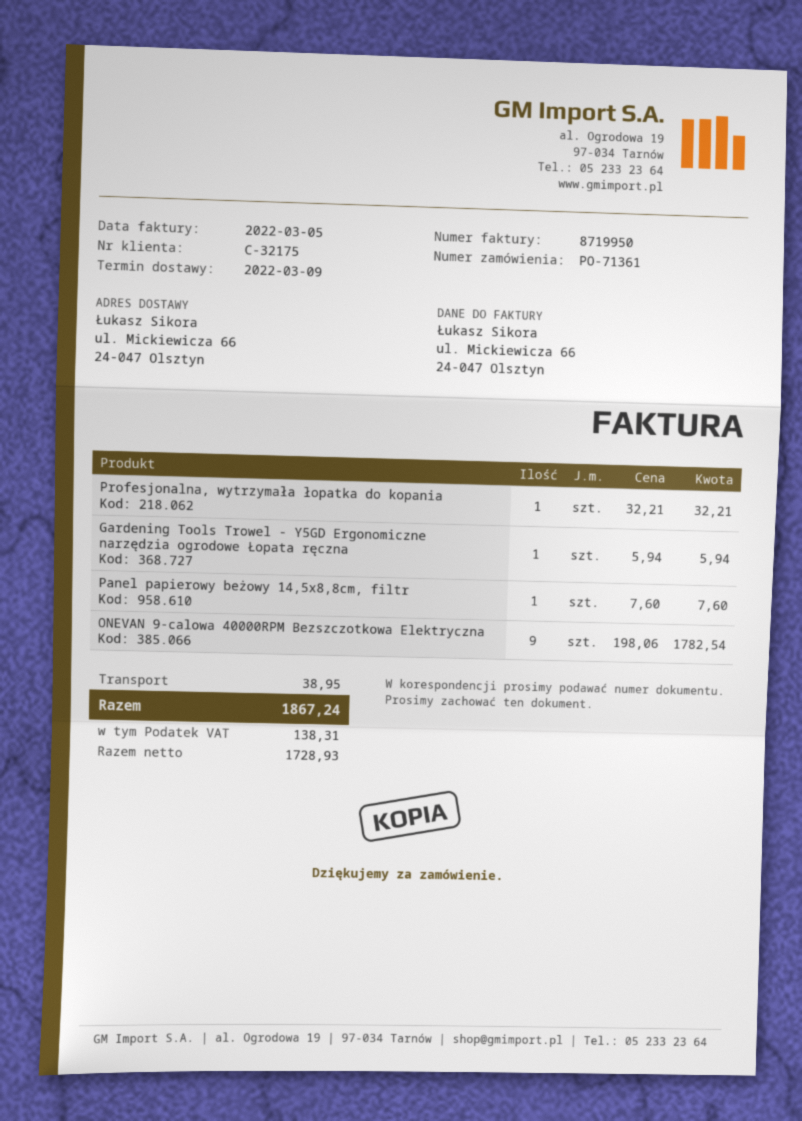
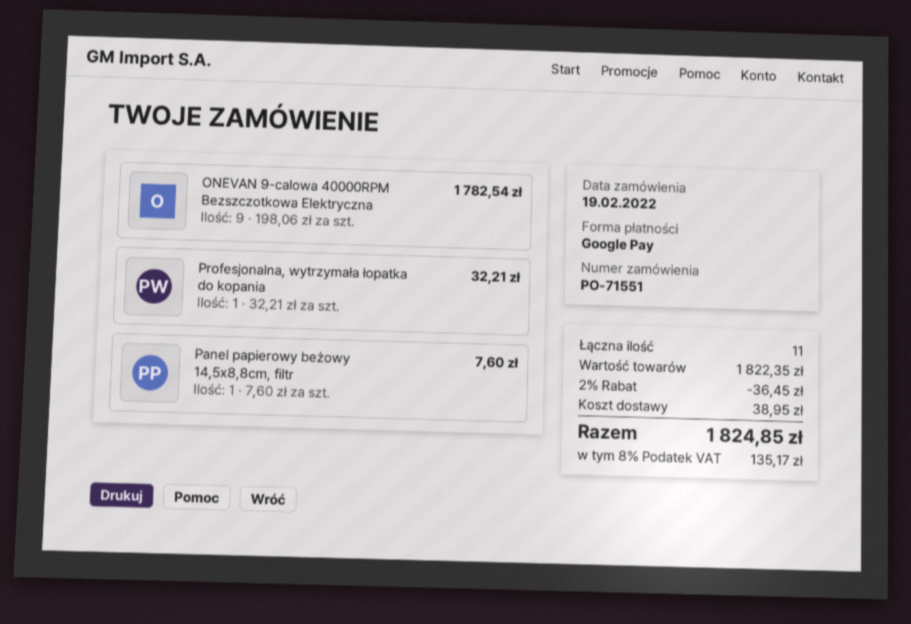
order number: PO-71361 -> PO-71551
Gardening Tools Trowel - Y5GD Ergonomiczne narzędzia ogrodowe Łopata ręczna: 1 x 5.94 = 5.94 -> none
discount: none -> 2% = 36.45
tax: 138.31 -> 135.17
total: 1867.24 -> 1824.85

